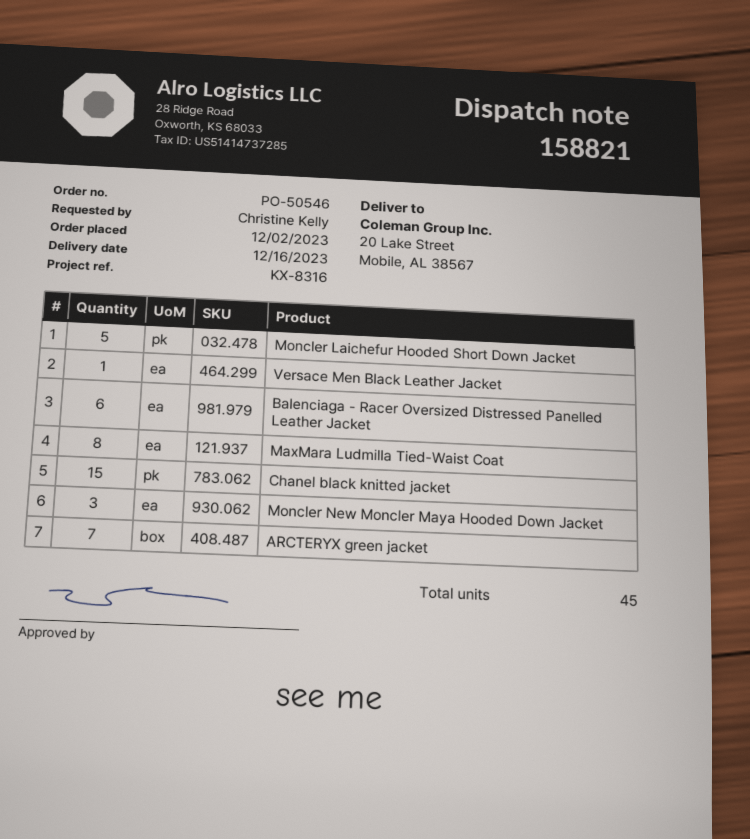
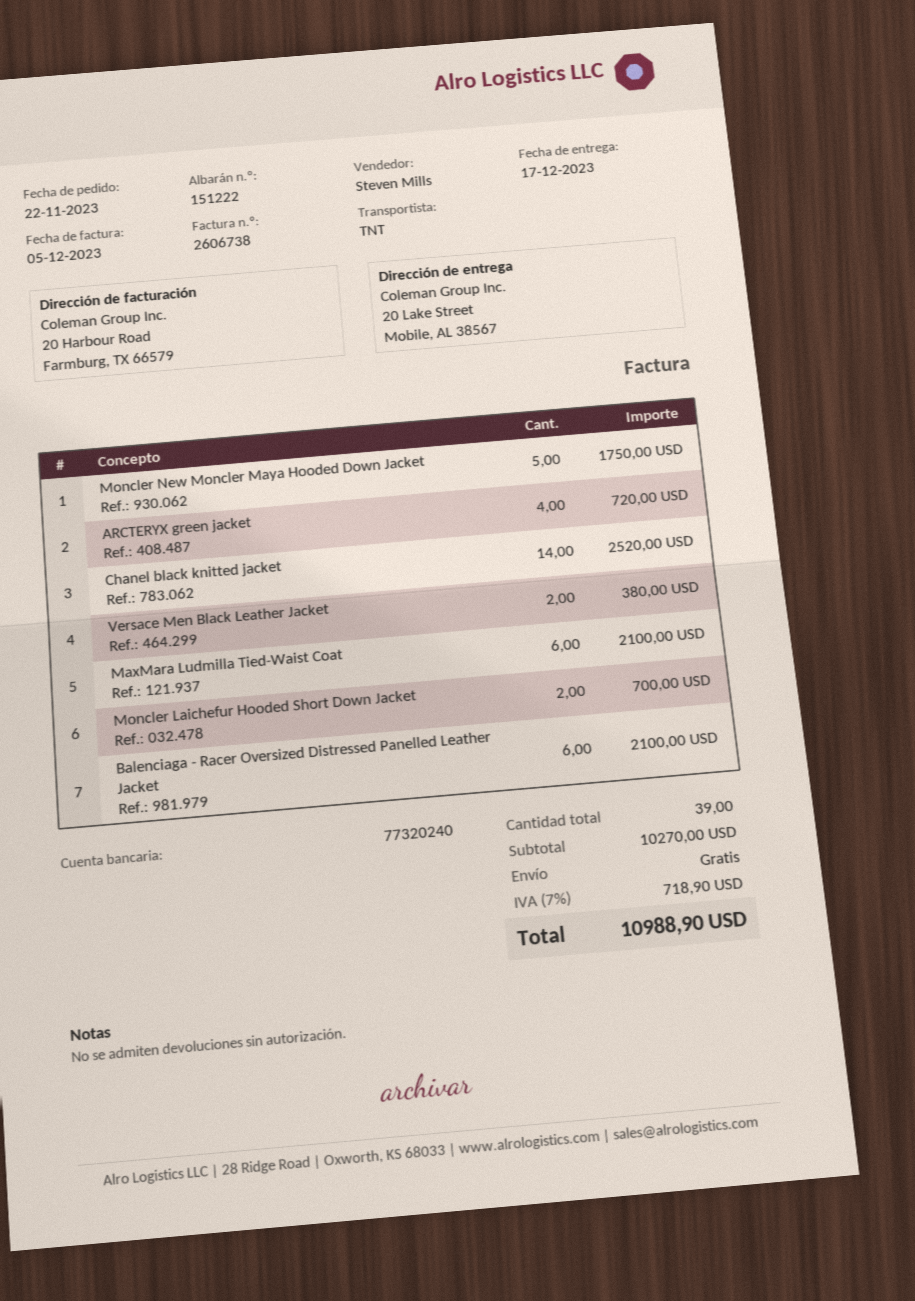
order date: 2023-12-02 -> 2023-11-22
delivery note number: 158821 -> 151222
delivery date: 2023-12-16 -> 2023-12-17
Moncler Laichefur Hooded Short Down Jacket: 5 -> 2
Versace Men Black Leather Jacket: 1 -> 2
MaxMara Ludmilla Tied-Waist Coat: 8 -> 6
Chanel black knitted jacket: 15 -> 14
Moncler New Moncler Maya Hooded Down Jacket: 3 -> 5
ARCTERYX green jacket: 7 -> 4
total quantity: 45 -> 39

